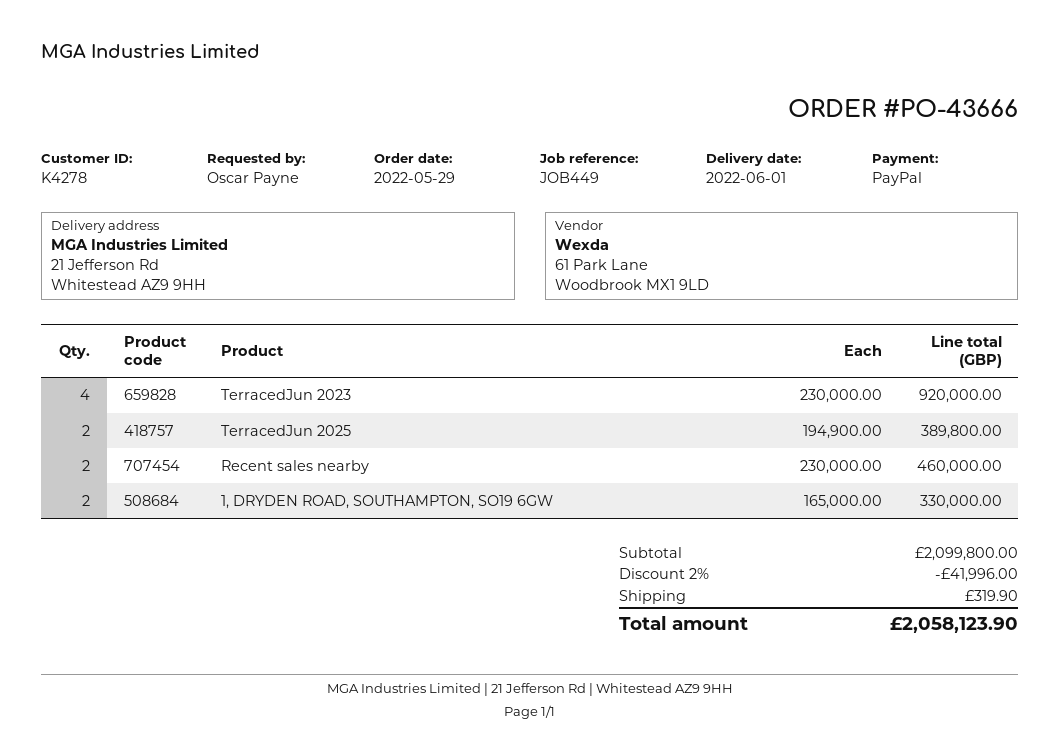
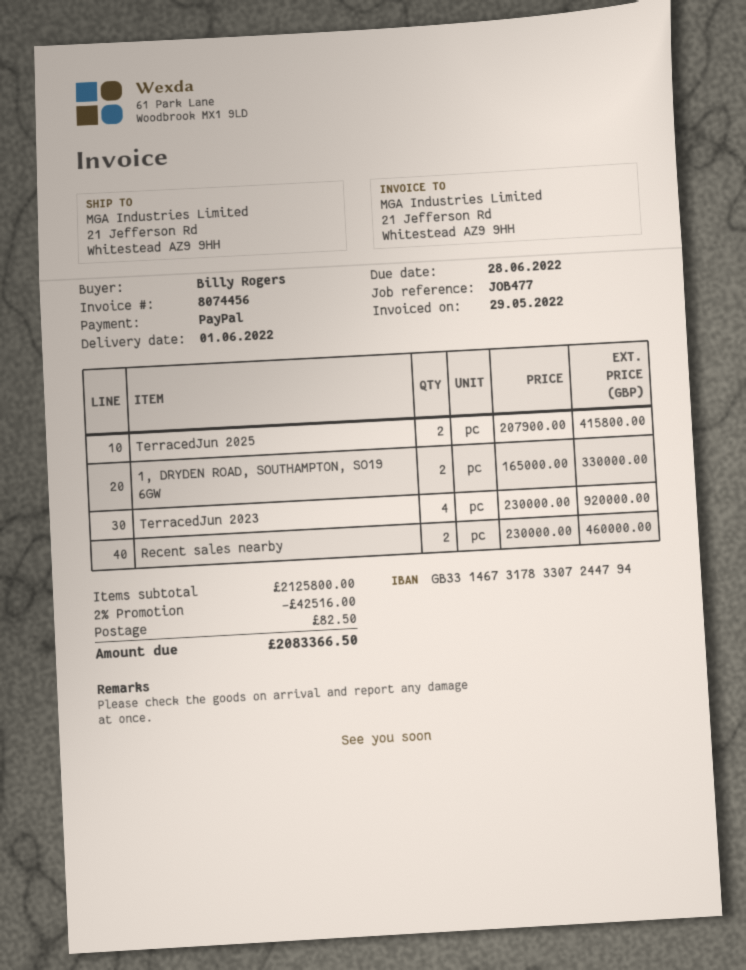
reference: JOB449 -> JOB477
ordered by: Oscar Payne -> Billy Rogers
TerracedJun 2025: 2 x 194900.00 = 389800.00 -> 2 x 207900.00 = 415800.00
subtotal: 2099800.00 -> 2125800.00
discount: 2% = 41996.00 -> 2% = 42516.00
shipping: 319.90 -> 82.50
total: 2058123.90 -> 2083366.50

